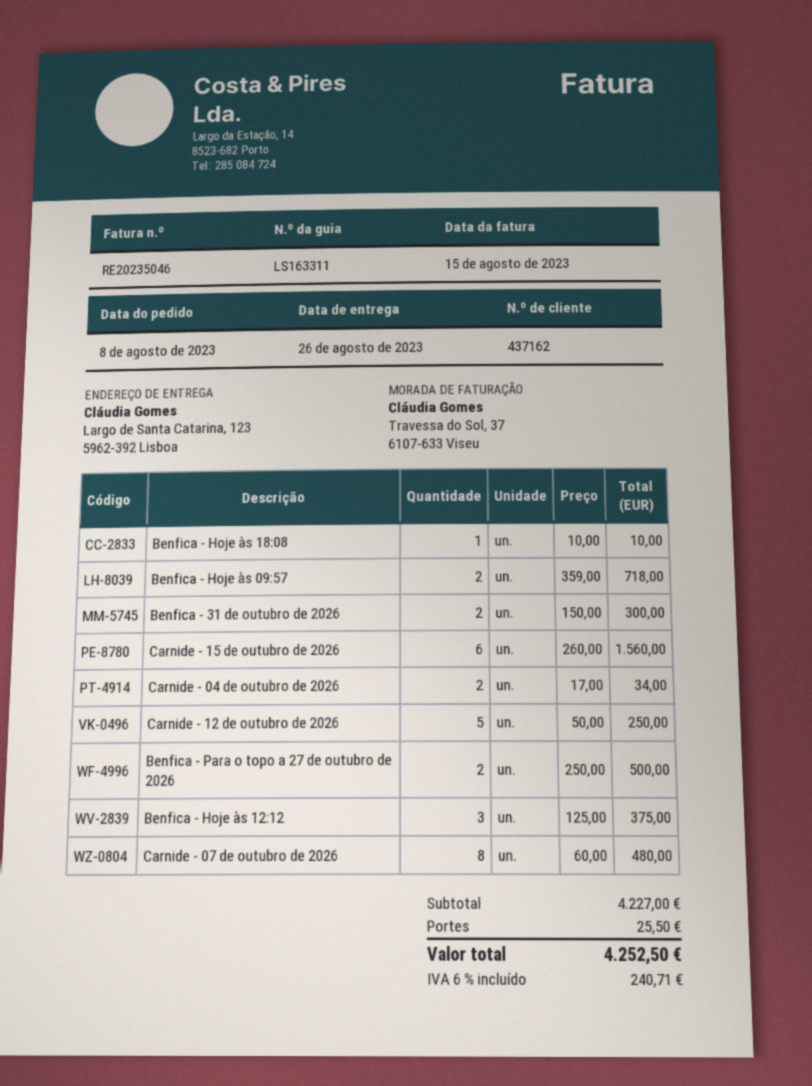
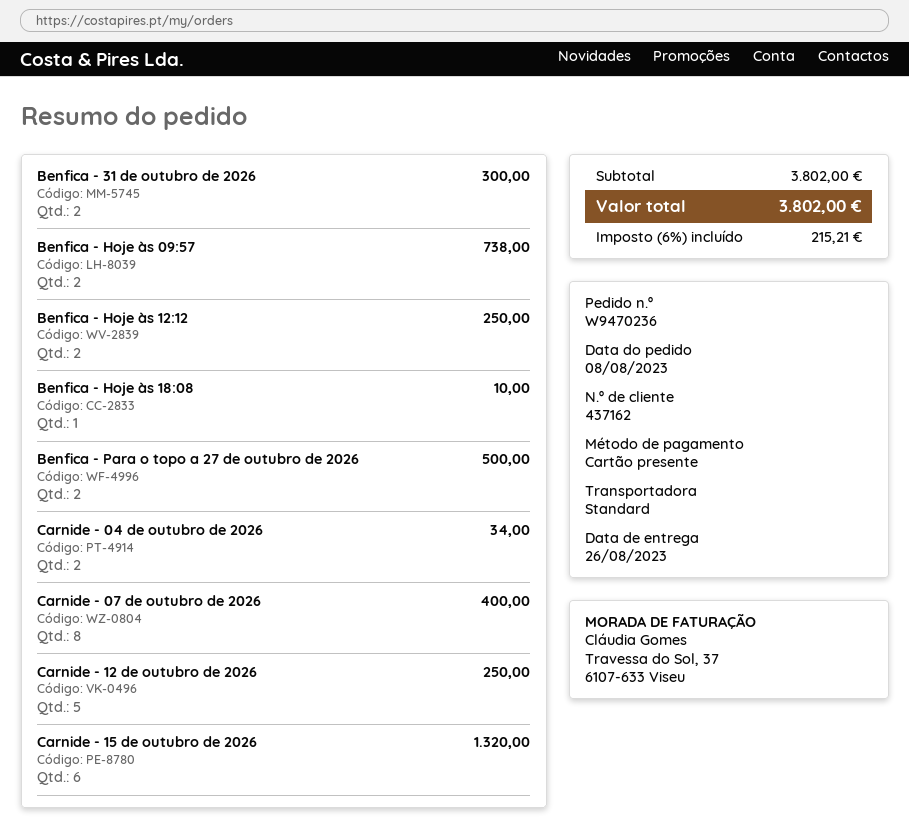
Benfica - Hoje às 09:57: 2 for 718.00 -> 2 for 738.00
Carnide - 15 de outubro de 2026: 6 for 1560.00 -> 6 for 1320.00
Benfica - Hoje às 12:12: 3 for 375.00 -> 2 for 250.00
Carnide - 07 de outubro de 2026: 8 for 480.00 -> 8 for 400.00
subtotal: 4227.00 -> 3802.00
shipping: 25.50 -> none
tax: 6% = 240.71 -> 6% = 215.21
total: 4252.50 -> 3802.00

